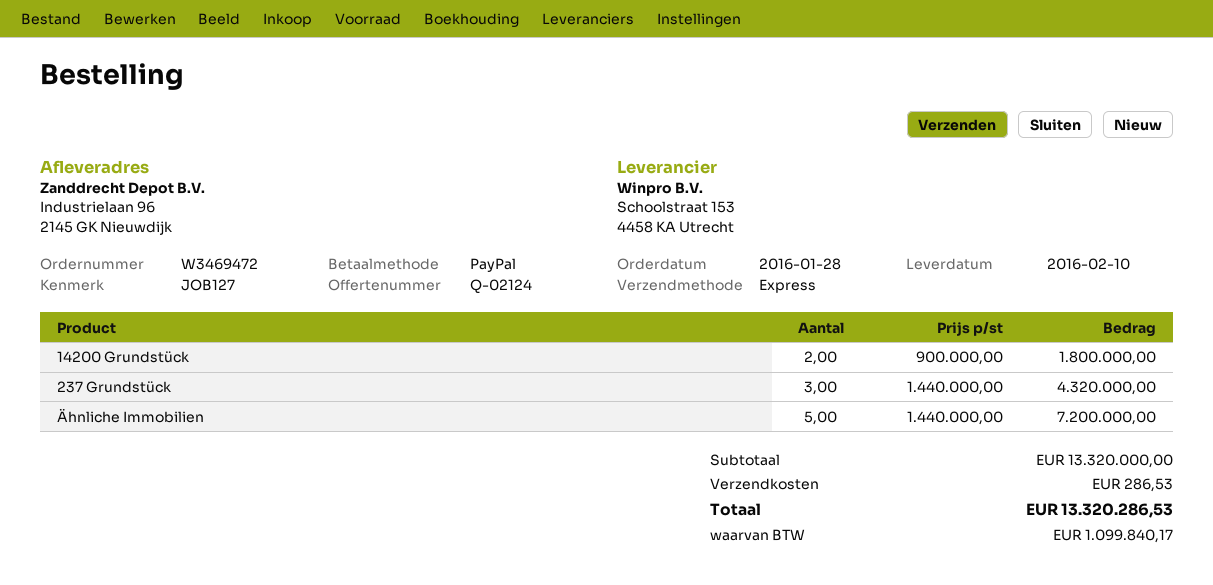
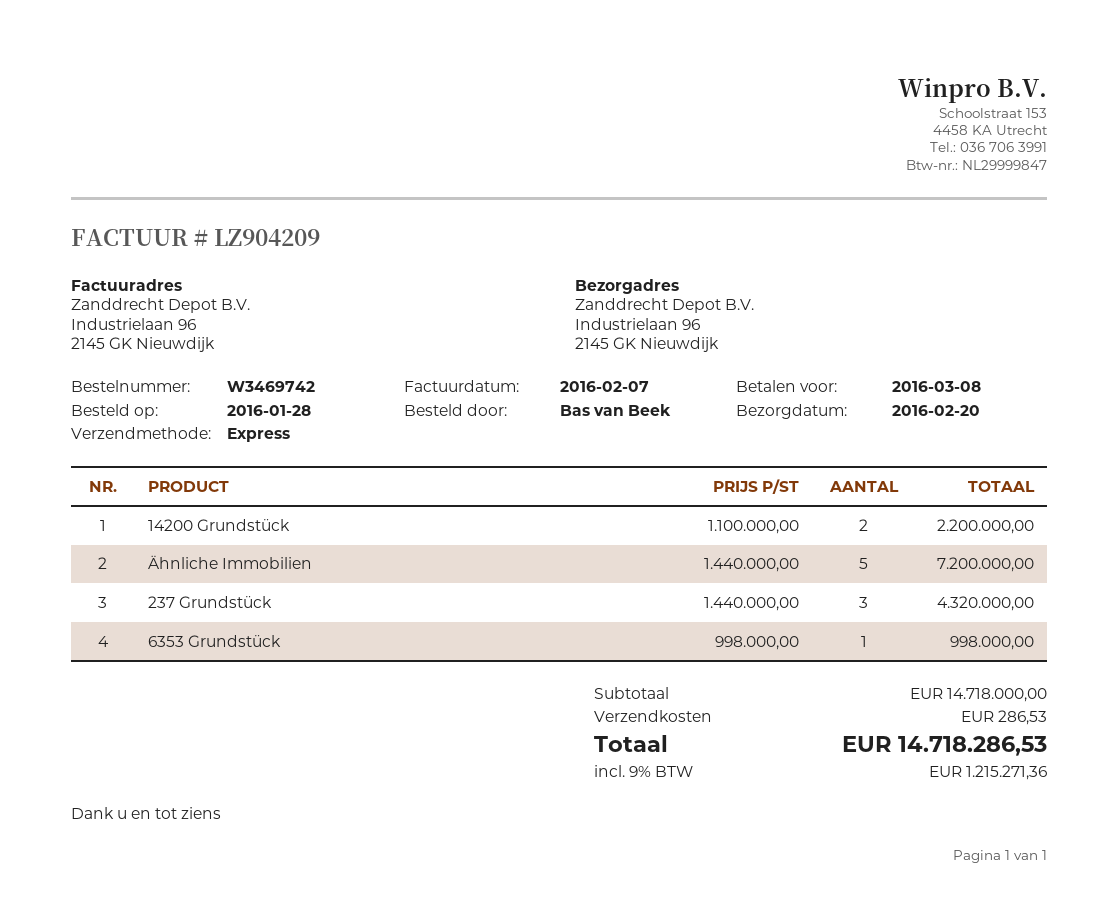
order number: W3469472 -> W3469742
delivery date: 2016-02-10 -> 2016-02-20
14200 Grundstück: 2 x 900000.00 = 1800000.00 -> 2 x 1100000.00 = 2200000.00
6353 Grundstück: none -> 1 x 998000.00 = 998000.00
subtotal: 13320000.00 -> 14718000.00
tax: 1099840.17 -> 1215271.36
total: 13320286.53 -> 14718286.53

